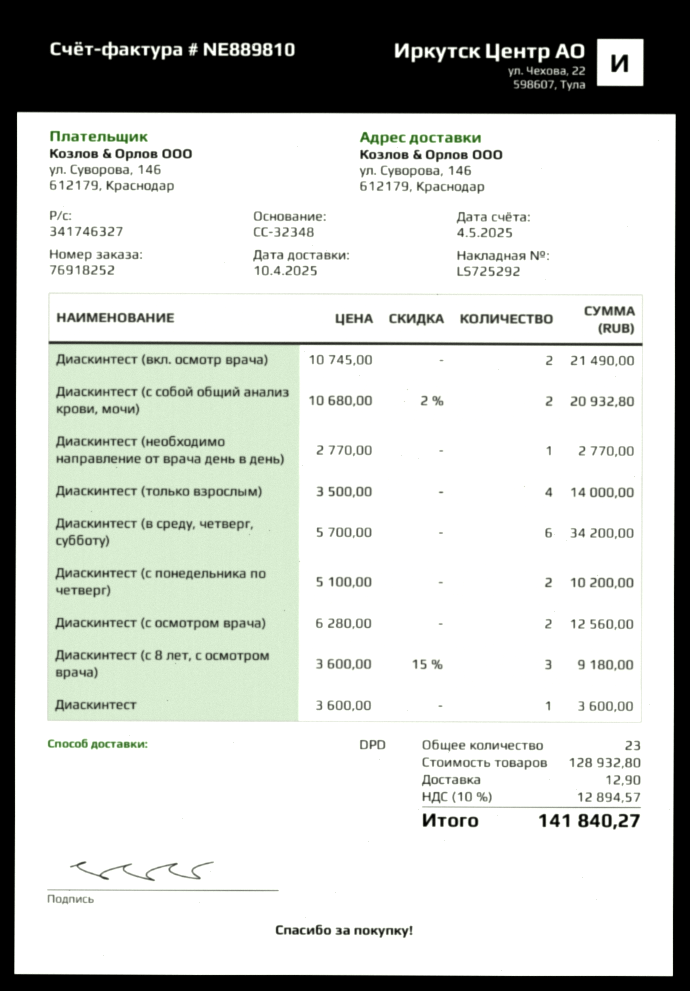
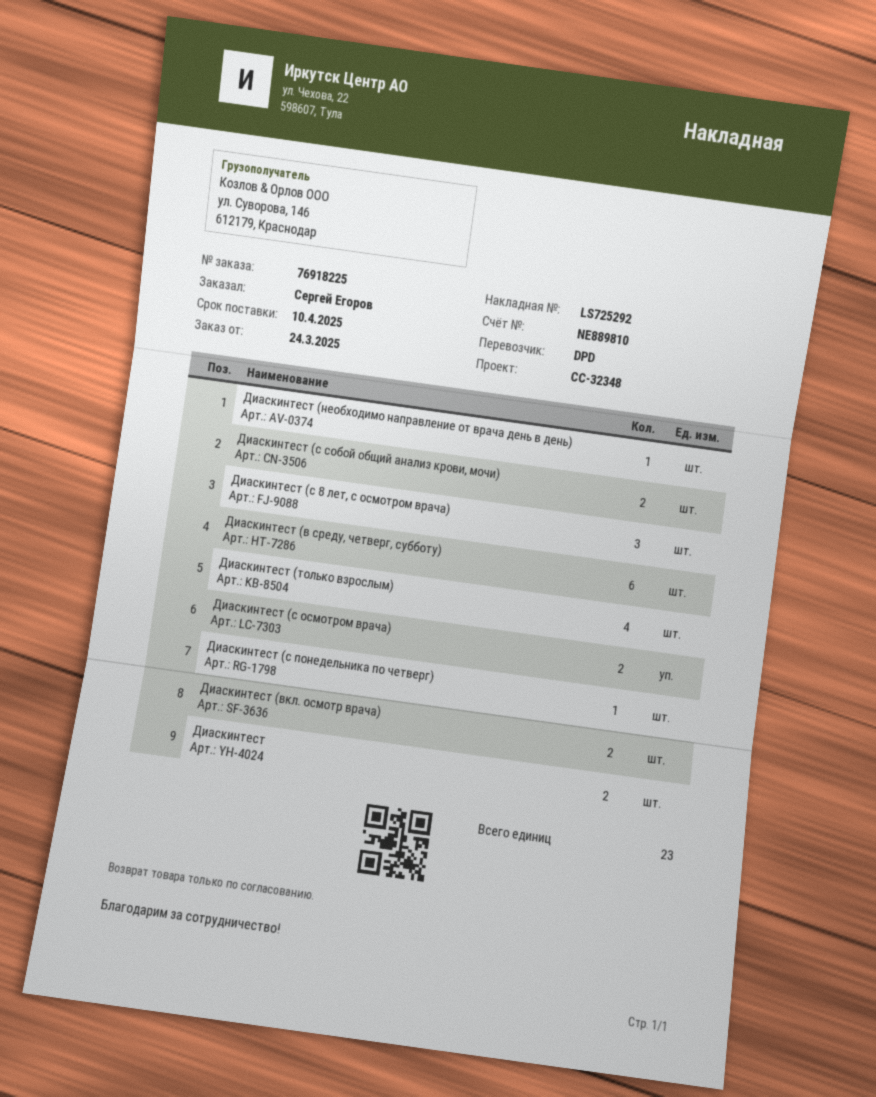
order number: 76918252 -> 76918225
Диаскинтест (с понедельника по четверг): 2 -> 1
Диаскинтест: 1 -> 2

